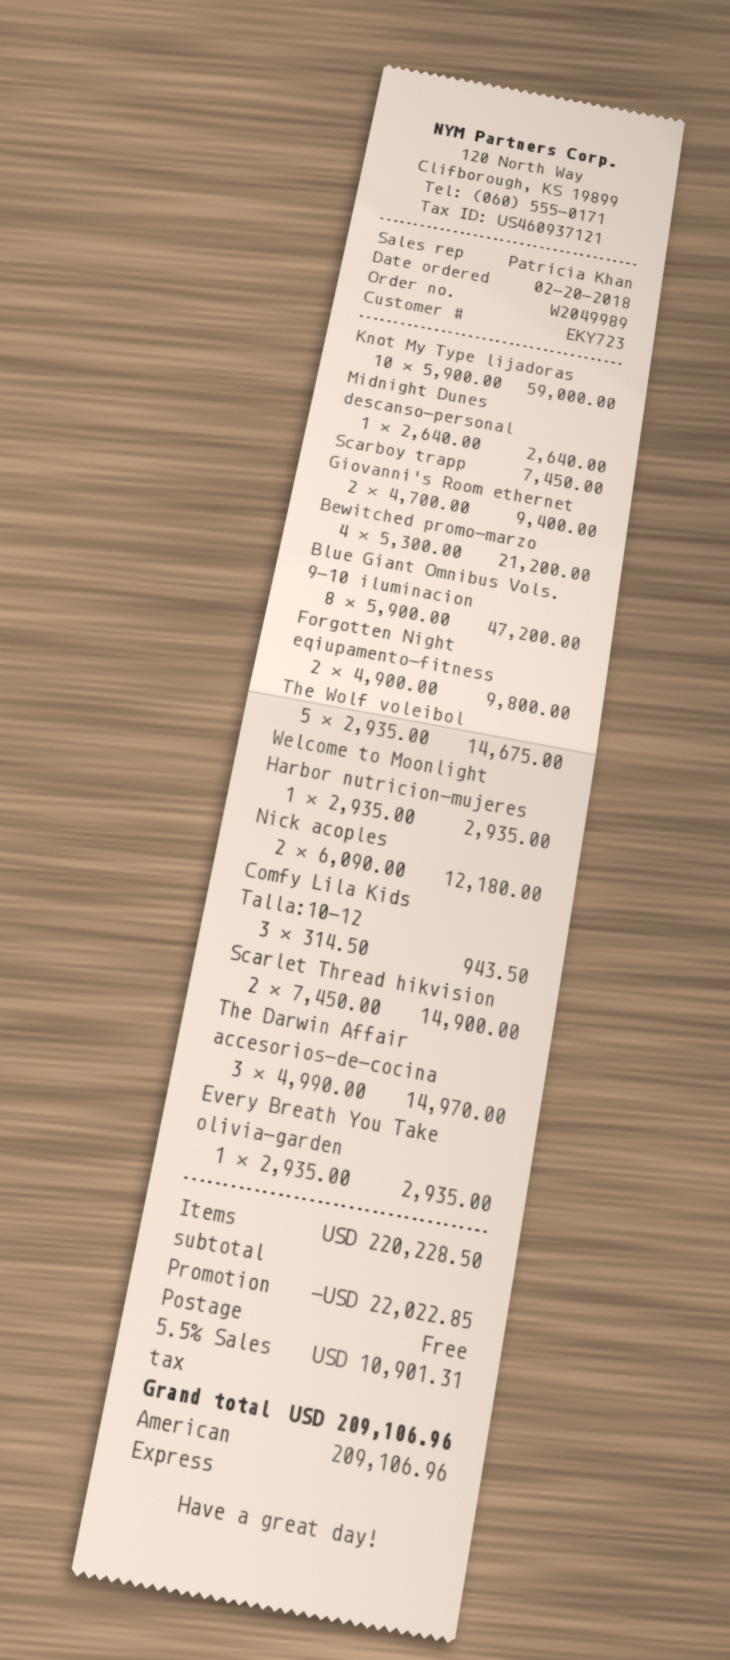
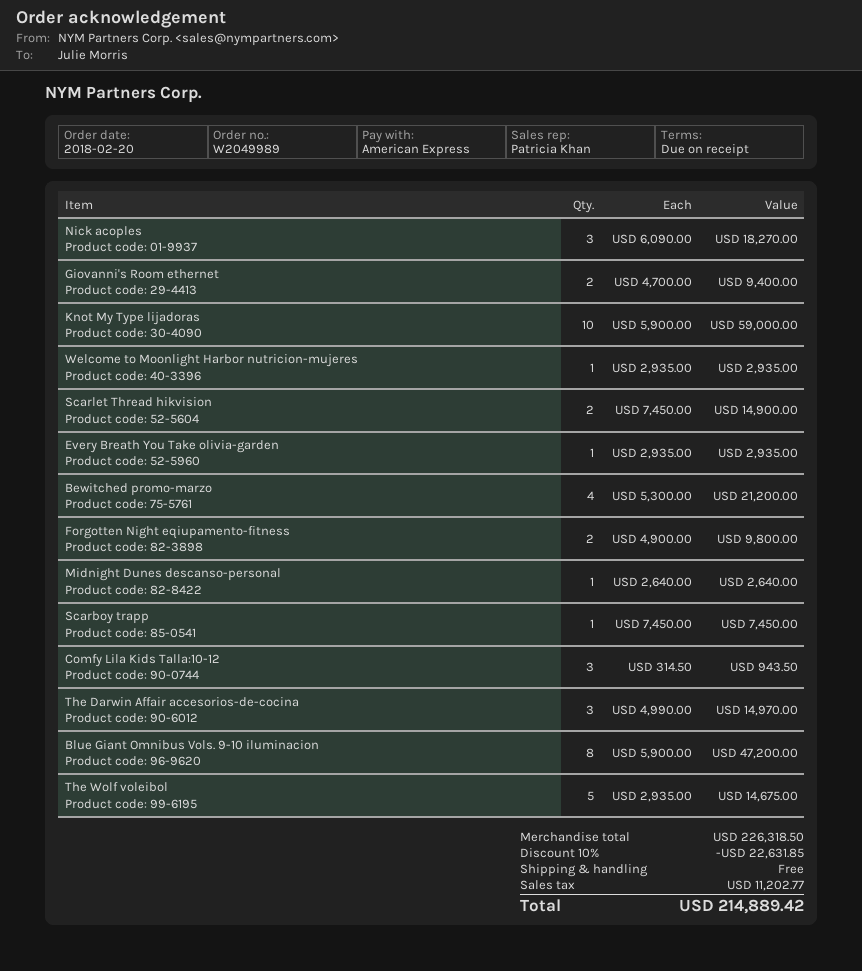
Nick acoples: 2 x 6090.00 = 12180.00 -> 3 x 6090.00 = 18270.00
subtotal: 220228.50 -> 226318.50
discount: 22022.85 -> 22631.85
tax: 10901.31 -> 11202.77
total: 209106.96 -> 214889.42

